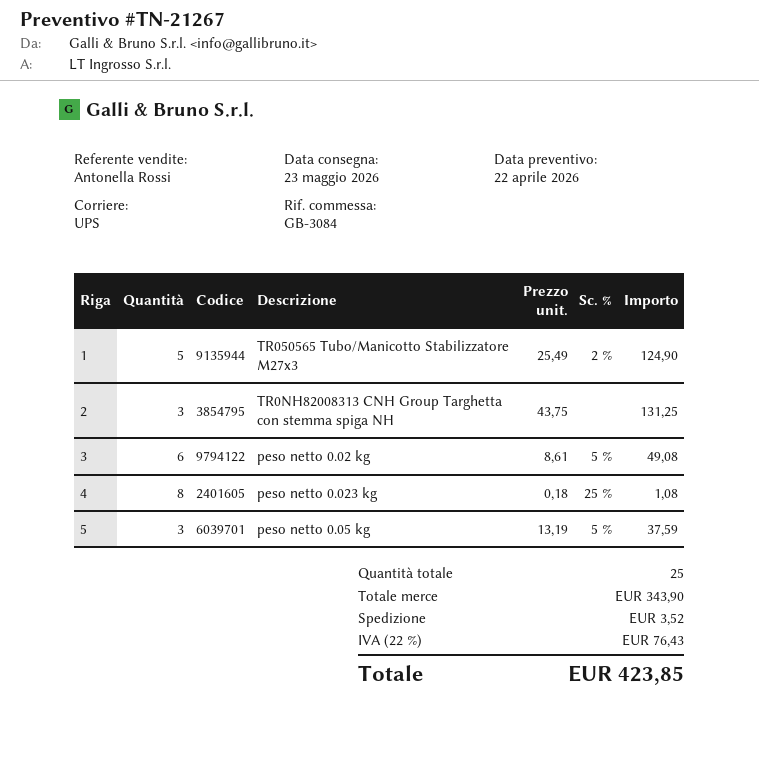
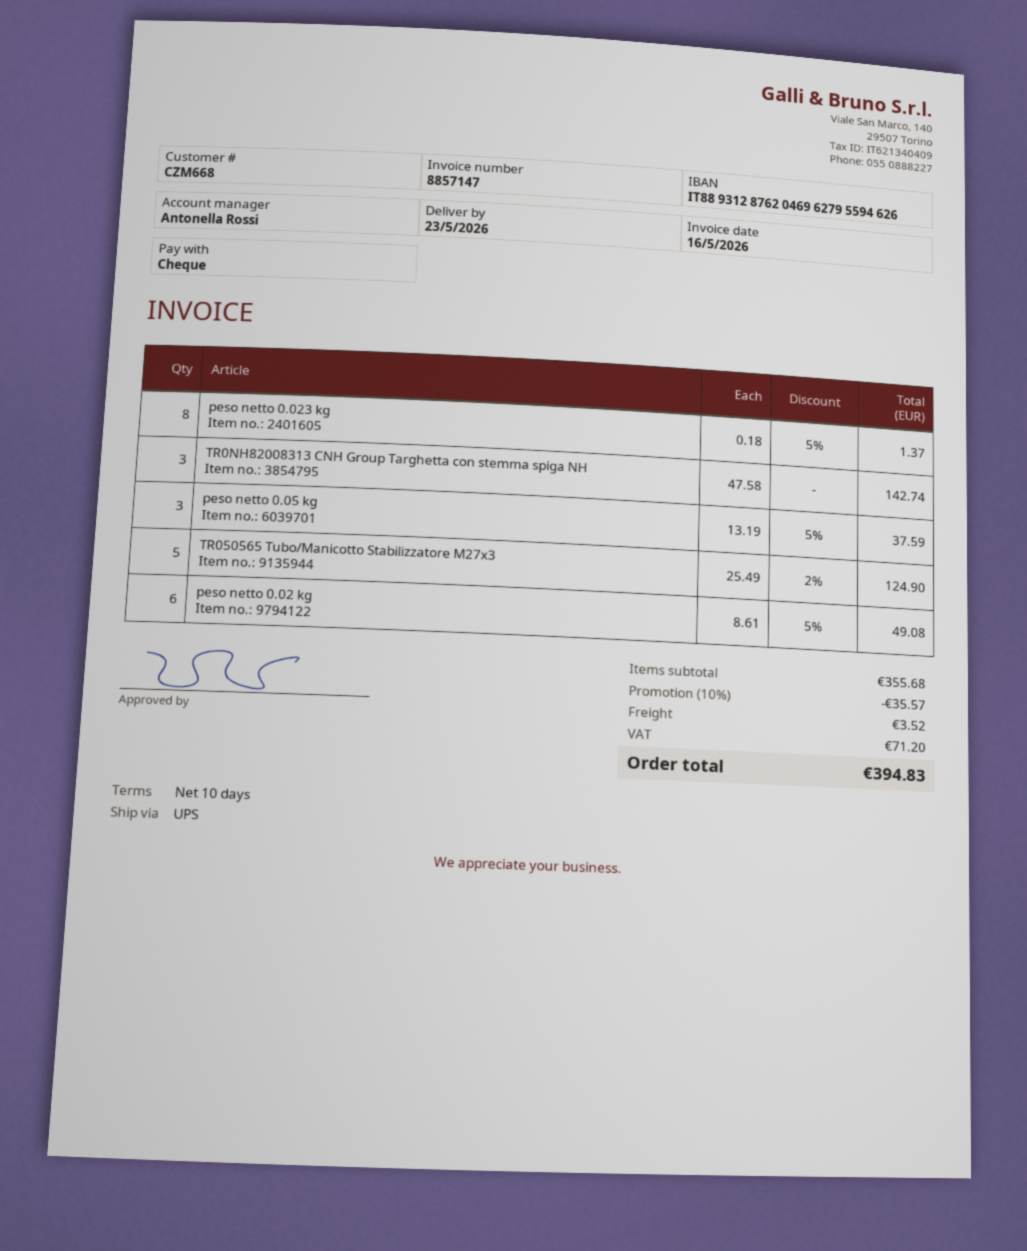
TR0NH82008313 CNH Group Targhetta con stemma spiga NH: 3 x 43.75 = 131.25 -> 3 x 47.58 = 142.74
peso netto 0.023 kg: 8 x 0.18 - 25% = 1.08 -> 8 x 0.18 - 5% = 1.37
subtotal: 343.90 -> 355.68
discount: none -> 10% = 35.57
tax: 76.43 -> 71.20
total: 423.85 -> 394.83

